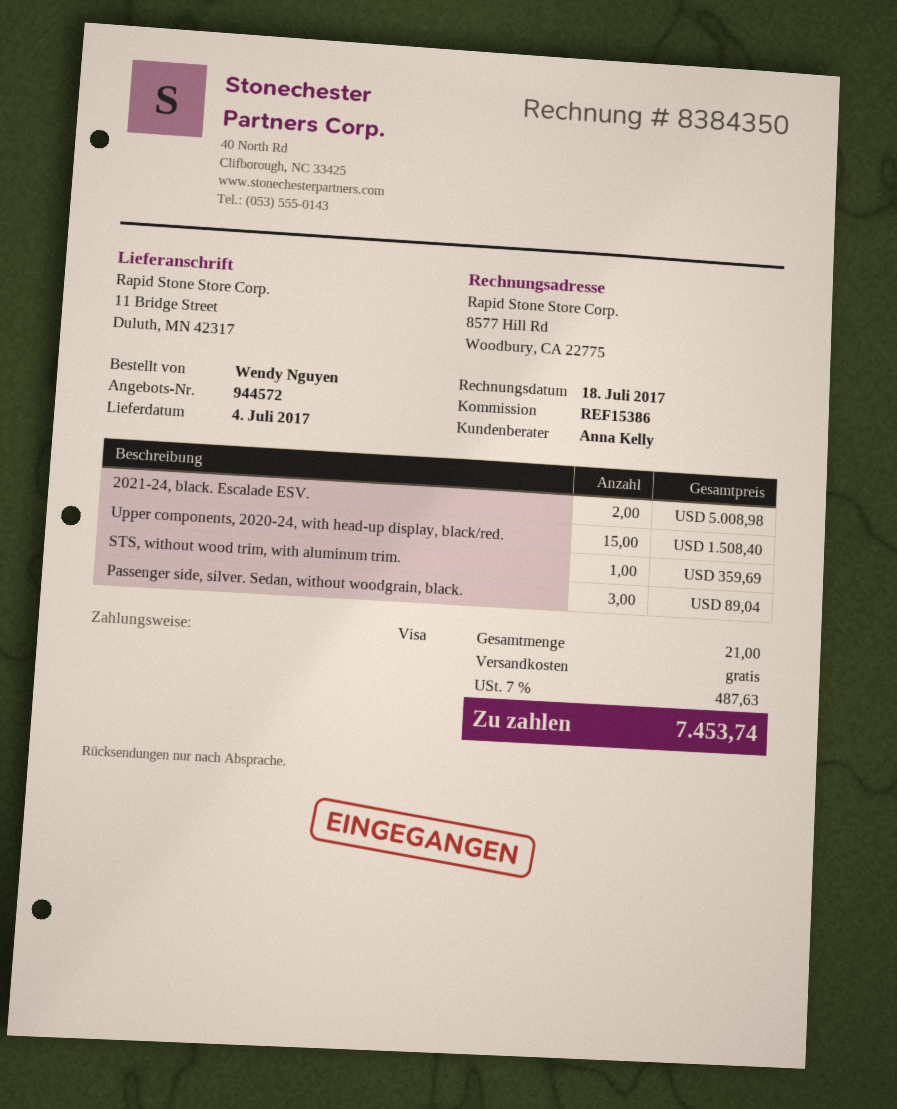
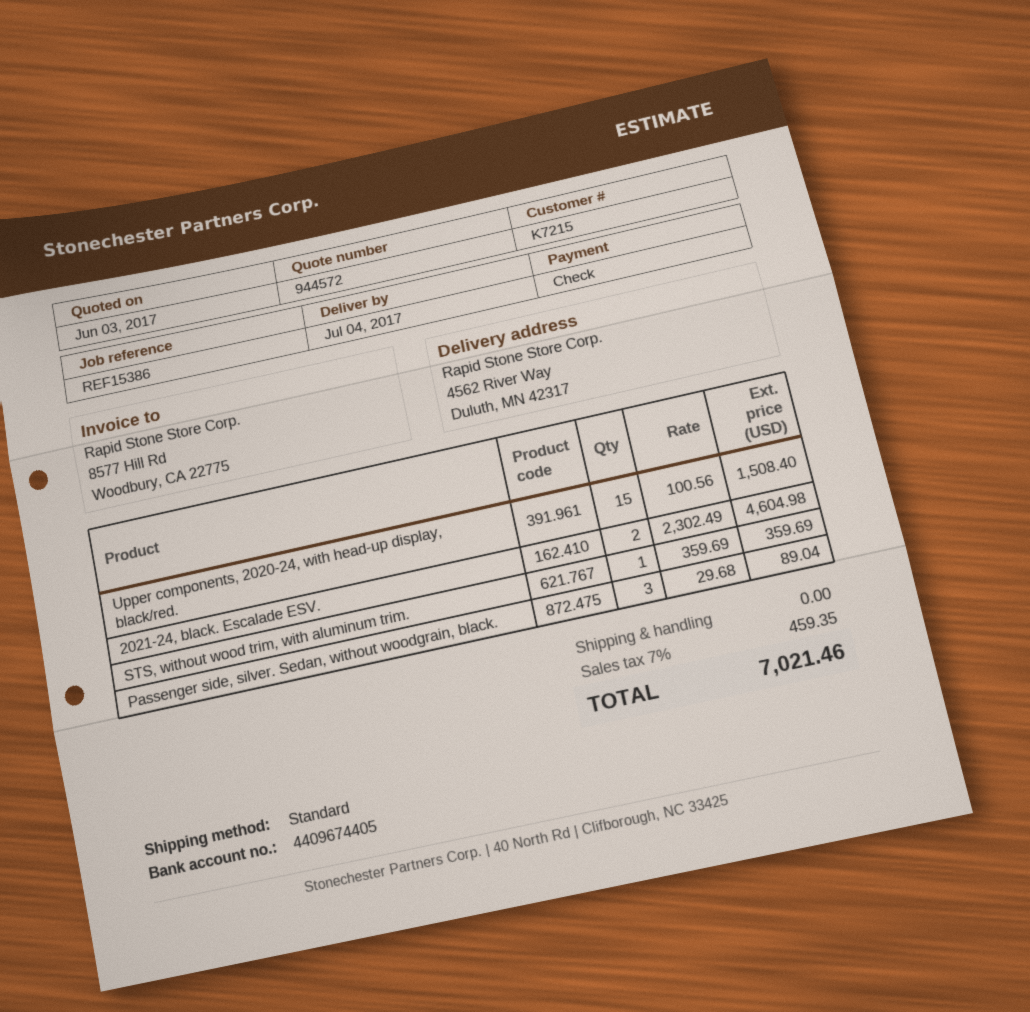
payment method: Visa -> cheque
ship to: 11 Bridge Street, Duluth, MN 42317 -> 4562 River Way, Duluth, MN 42317
2021-24, black. Escalade ESV.: 2 for 5008.98 -> 2 for 4604.98
tax: 7% = 487.63 -> 7% = 459.35
total: 7453.74 -> 7021.46

